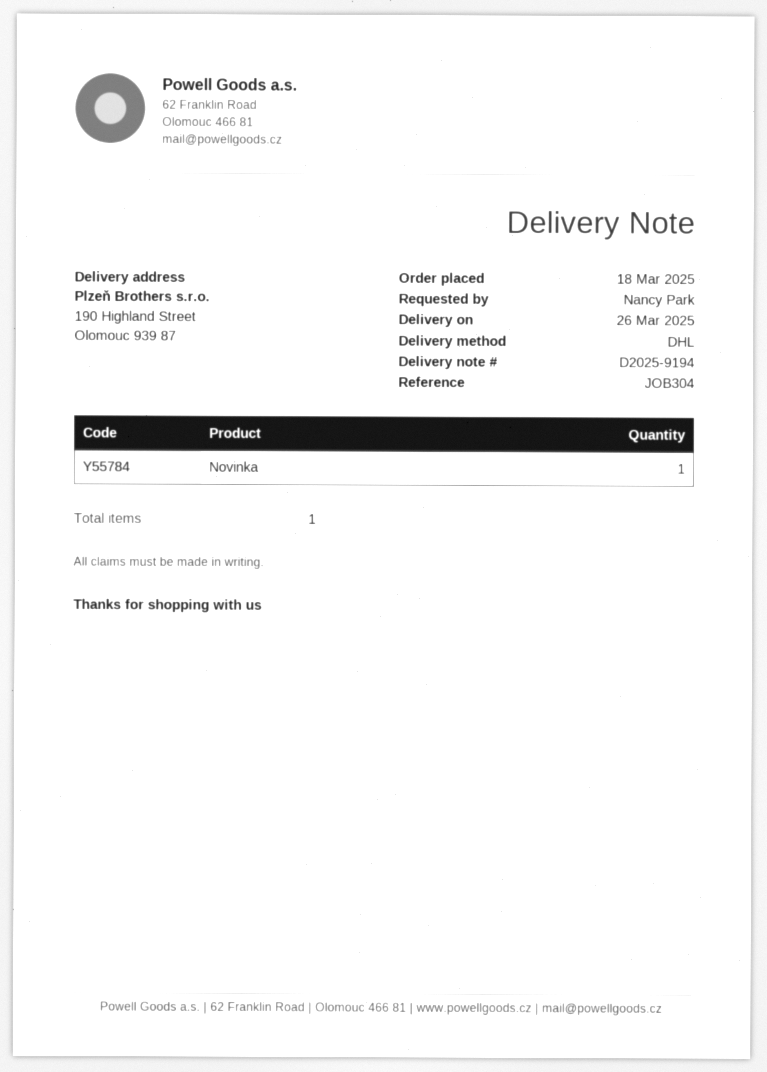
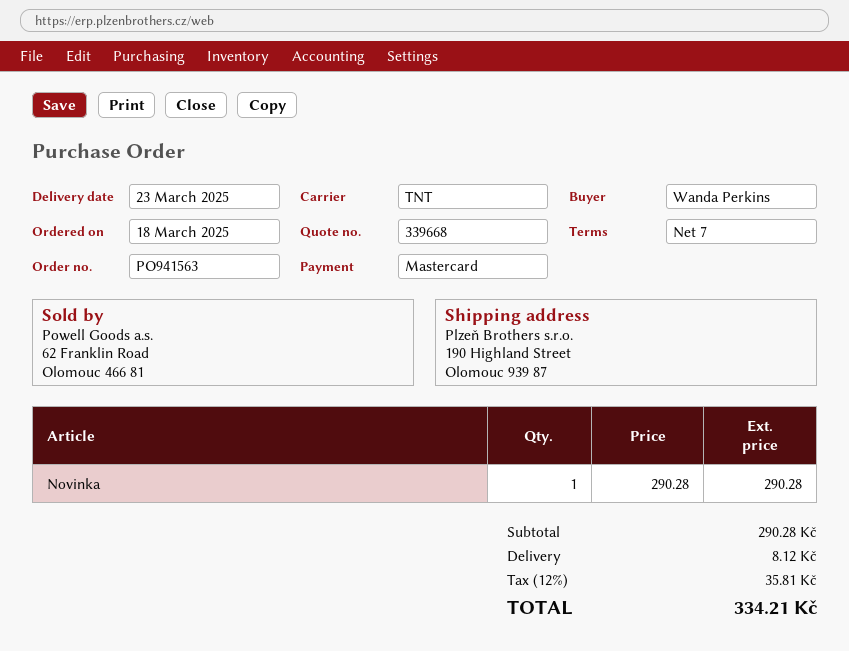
delivery date: 2025-03-26 -> 2025-03-23
ordered by: Nancy Park -> Wanda Perkins
shipping method: DHL -> TNT

